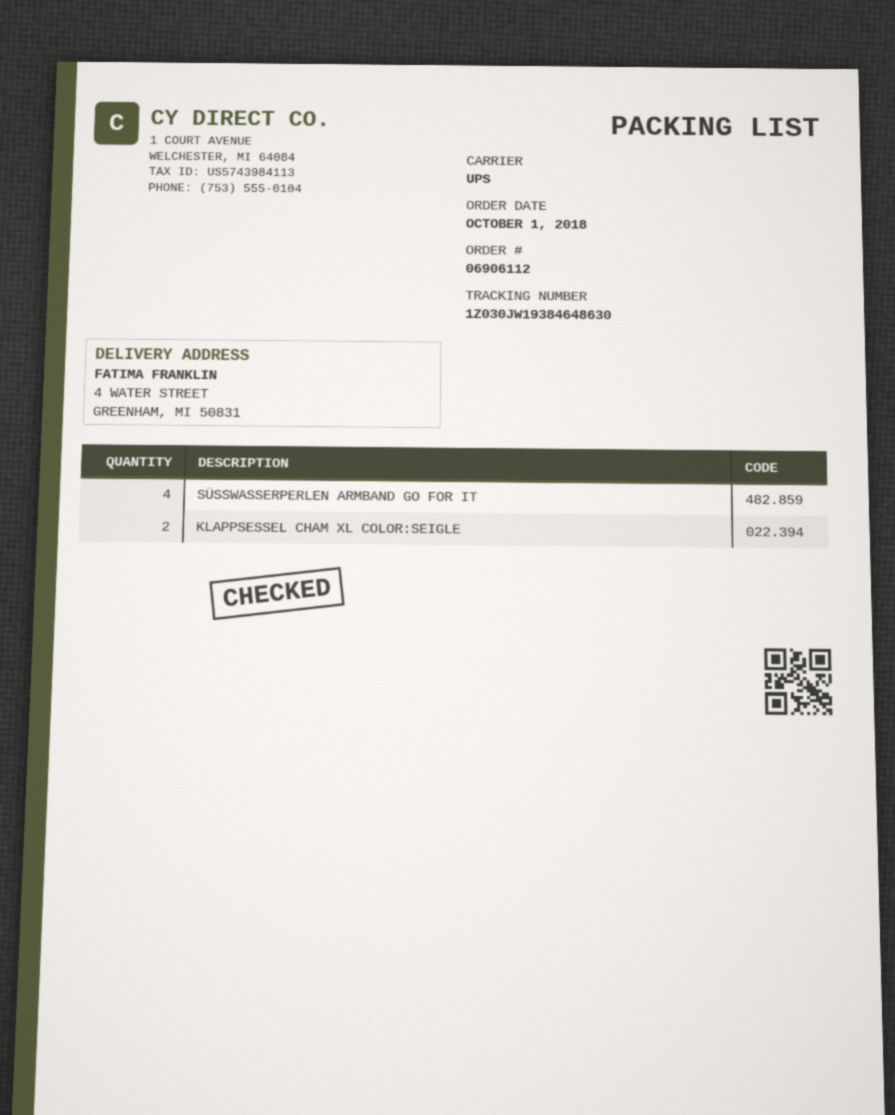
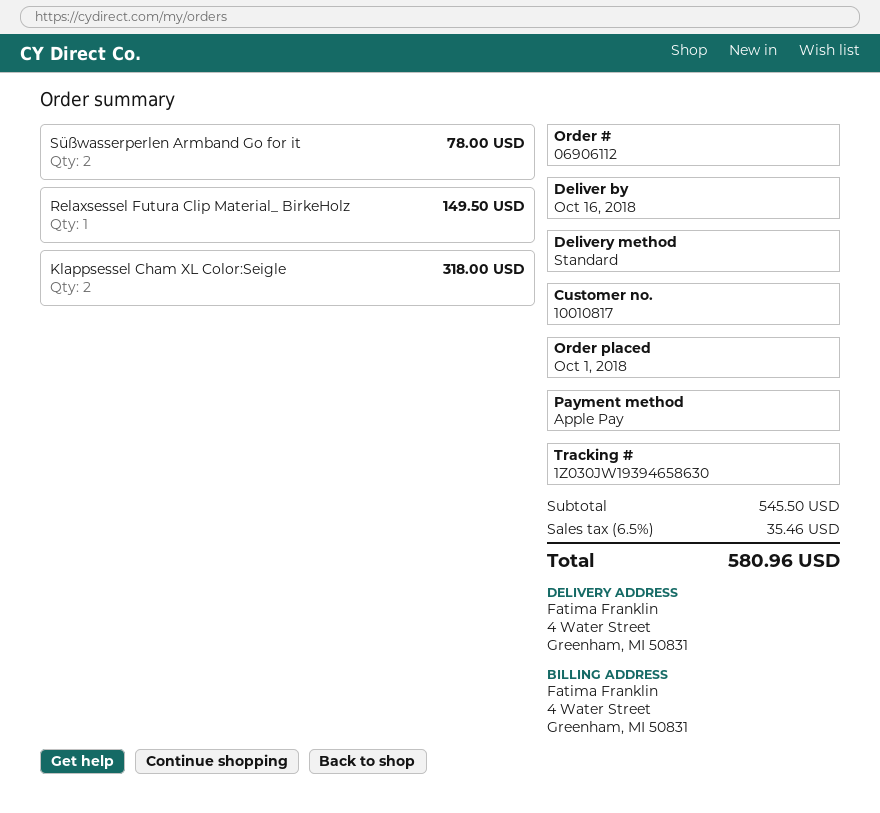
shipping method: UPS -> standard
tracking number: 1Z030JW19384648630 -> 1Z030JW19394658630
SÜSSWASSERPERLEN ARMBAND GO FOR IT: 4 -> 2
Relaxsessel Futura Clip Material_ BirkeHolz: none -> 1

